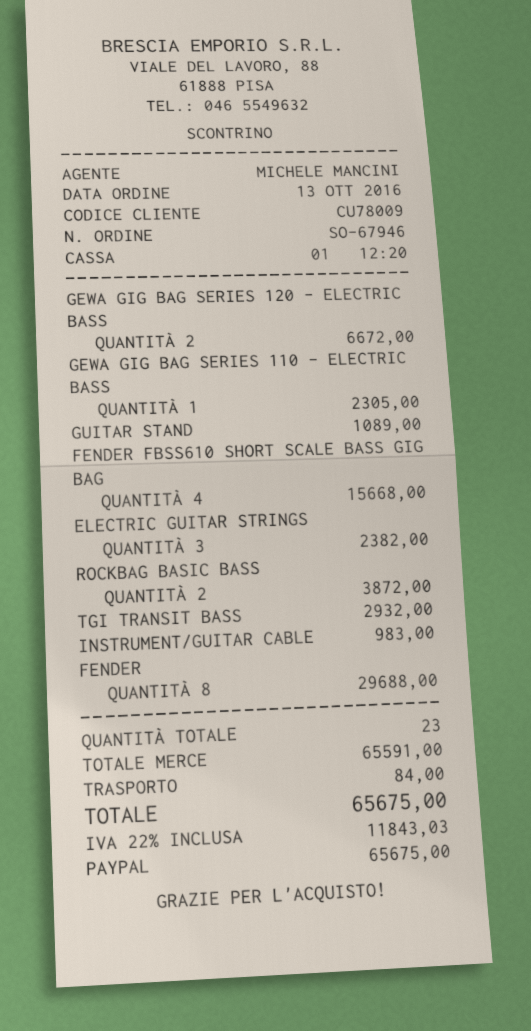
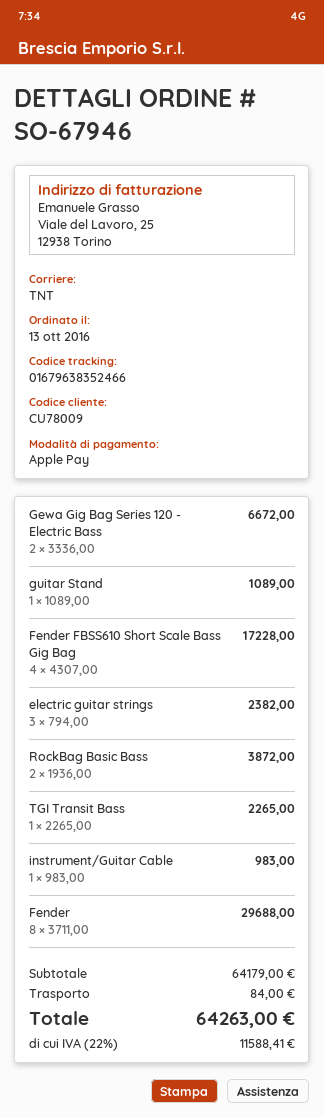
payment method: PayPal -> Apple Pay
GEWA GIG BAG SERIES 110 - ELECTRIC BASS: 1 for 2305.00 -> none
FENDER FBSS610 SHORT SCALE BASS GIG BAG: 4 for 15668.00 -> 4 for 17228.00
TGI TRANSIT BASS: 1 for 2932.00 -> 1 for 2265.00
subtotal: 65591.00 -> 64179.00
tax: 22% = 11843.03 -> 22% = 11588.41
total: 65675.00 -> 64263.00

